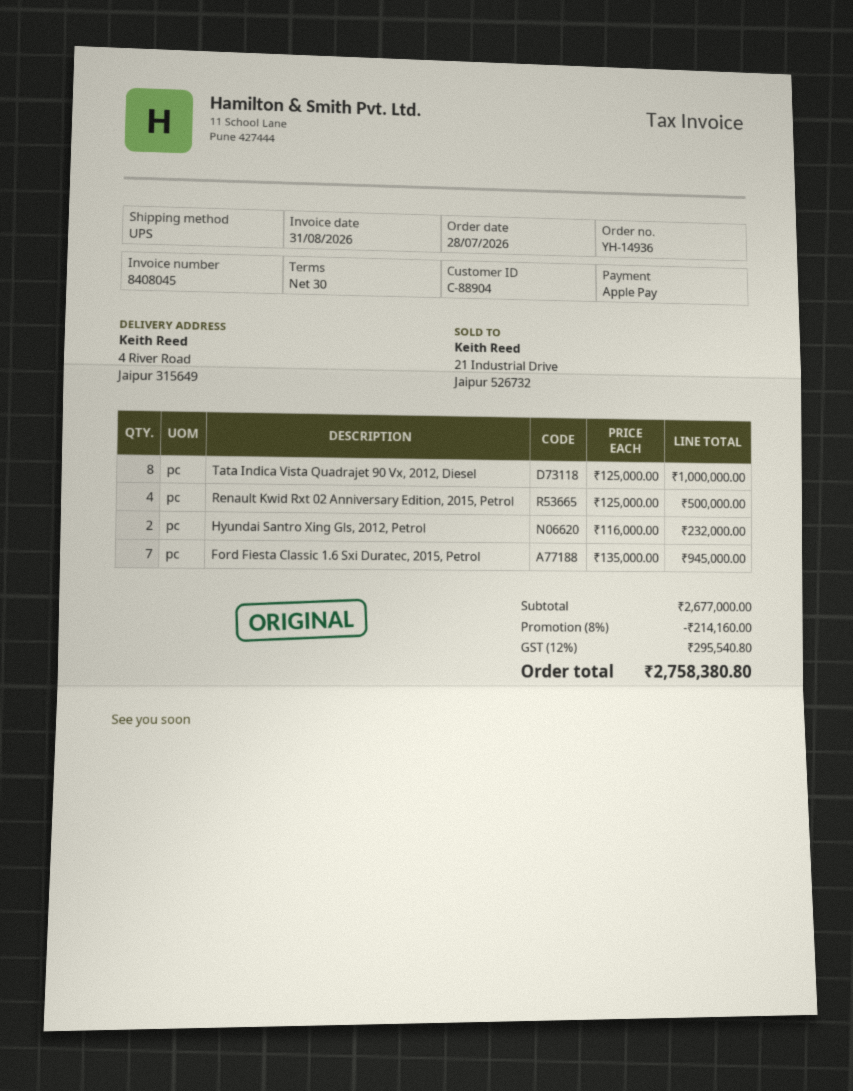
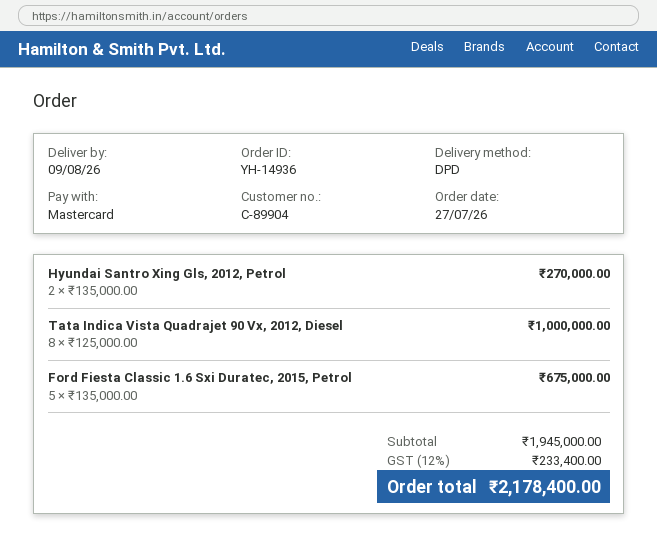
order date: 2026-07-28 -> 2026-07-27
customer number: C-88904 -> C-89904
payment method: Apple Pay -> Mastercard
shipping method: UPS -> DPD
Renault Kwid Rxt 02 Anniversary Edition, 2015, Petrol: 4 x 125000.00 = 500000.00 -> none
Hyundai Santro Xing Gls, 2012, Petrol: 2 x 116000.00 = 232000.00 -> 2 x 135000.00 = 270000.00
Ford Fiesta Classic 1.6 Sxi Duratec, 2015, Petrol: 7 x 135000.00 = 945000.00 -> 5 x 135000.00 = 675000.00
subtotal: 2677000.00 -> 1945000.00
discount: 8% = 214160.00 -> none
tax: 12% = 295540.80 -> 12% = 233400.00
total: 2758380.80 -> 2178400.00

